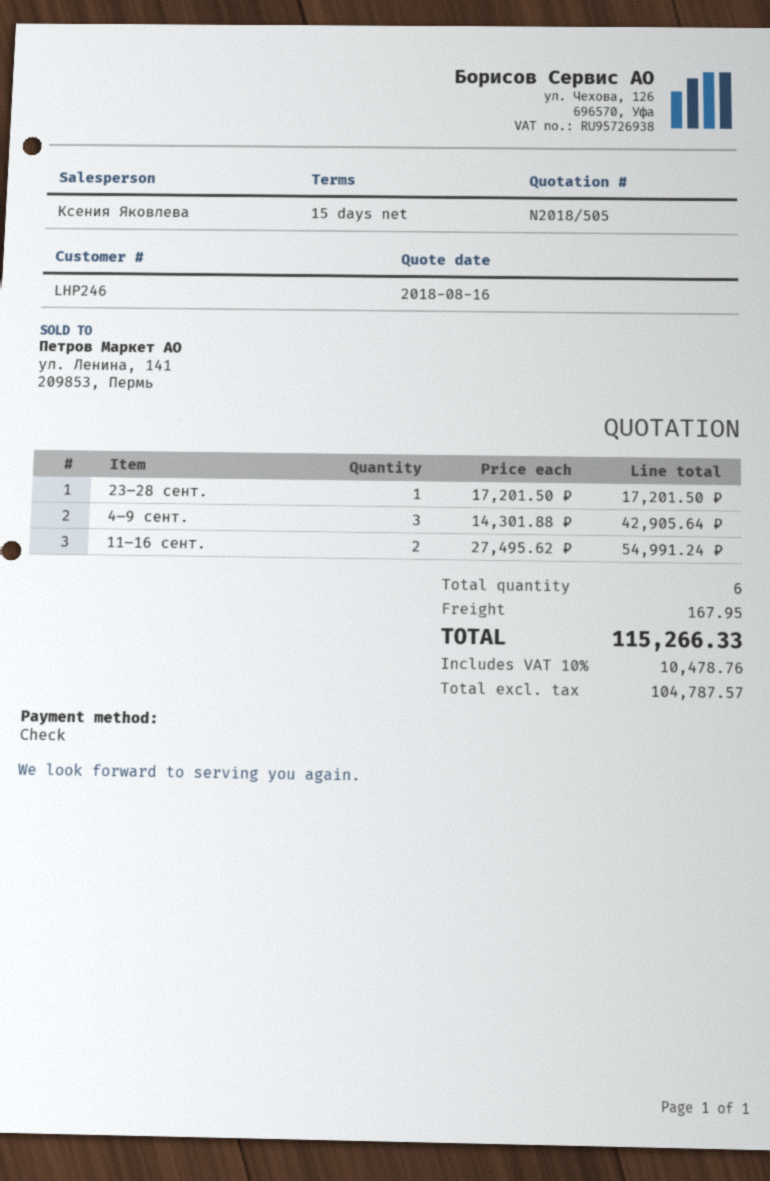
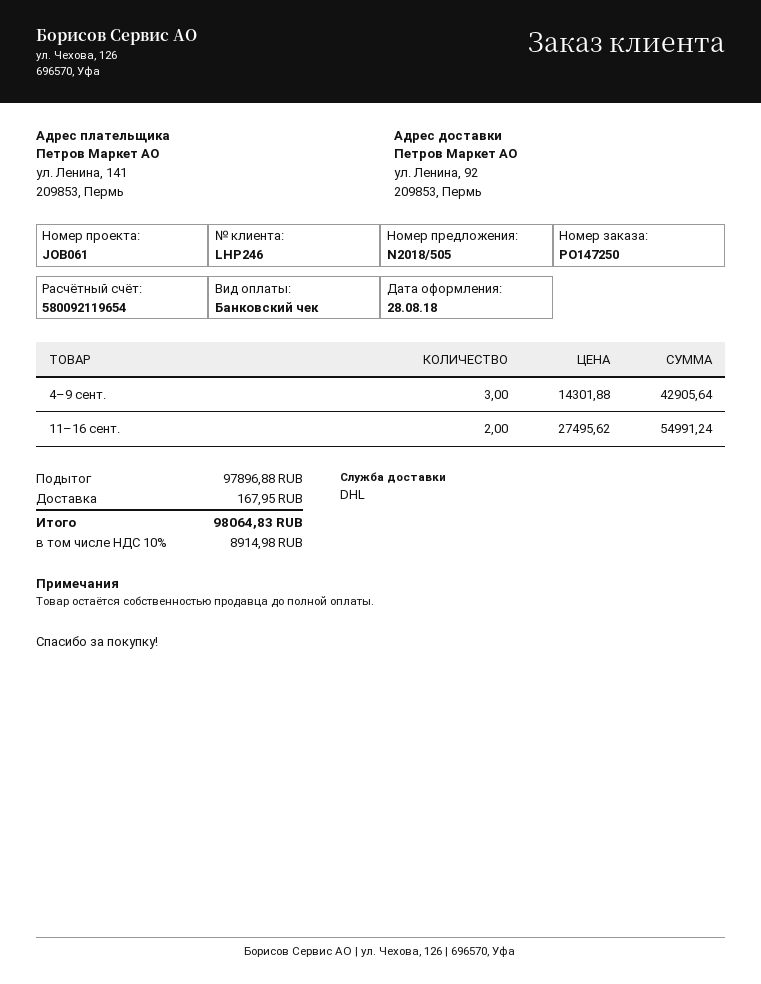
23–28 сент.: 1 x 17201.50 = 17201.50 -> none
tax: 10% = 10478.76 -> 10% = 8914.98
total: 115266.33 -> 98064.83

